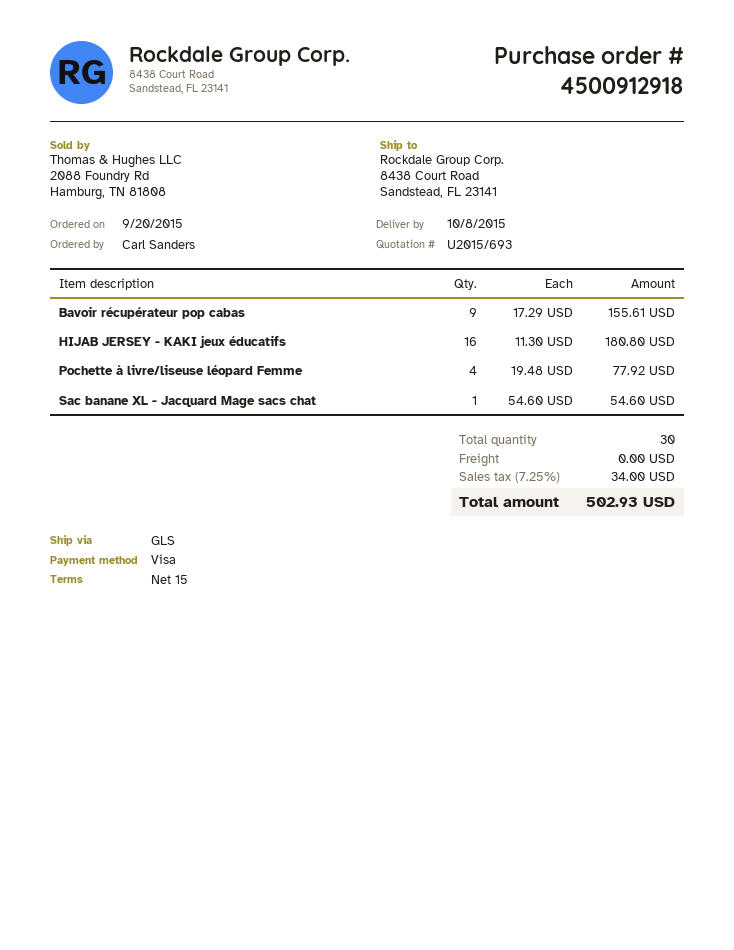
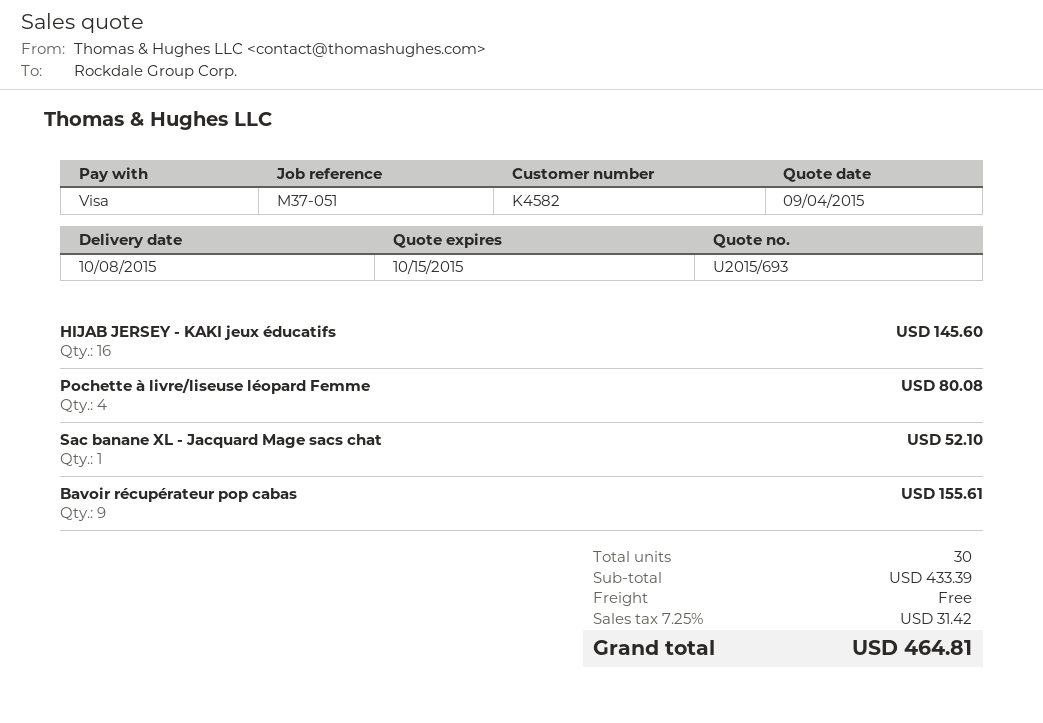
HIJAB JERSEY - KAKI jeux éducatifs: 16 for 180.80 -> 16 for 145.60
Pochette à livre/liseuse léopard Femme: 4 for 77.92 -> 4 for 80.08
Sac banane XL - Jacquard Mage sacs chat: 1 for 54.60 -> 1 for 52.10
tax: 7.25% = 34.00 -> 7.25% = 31.42
total: 502.93 -> 464.81

